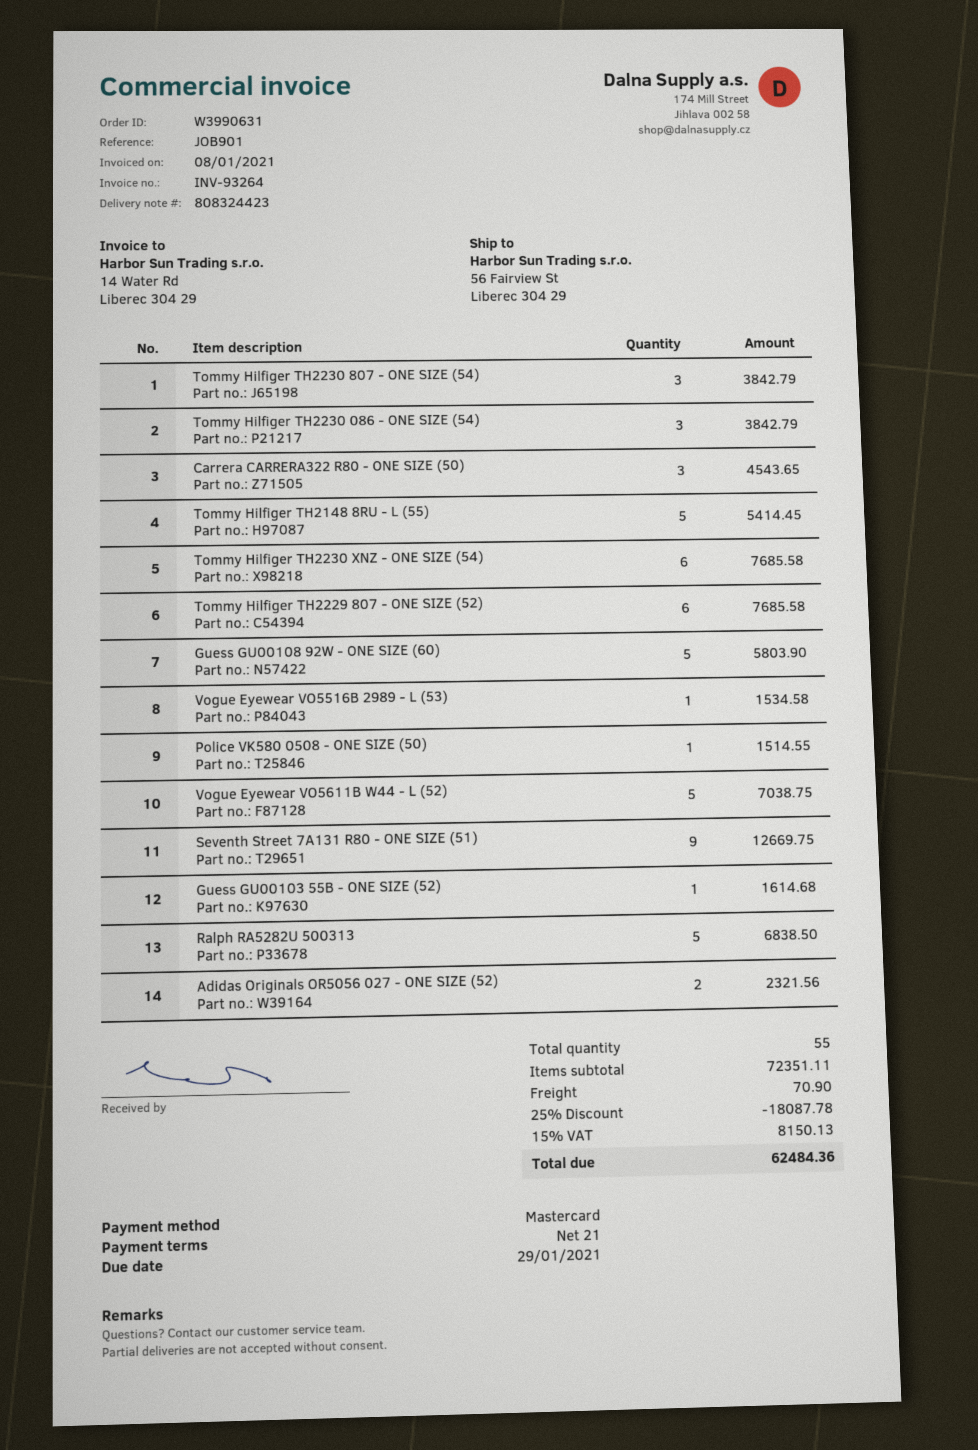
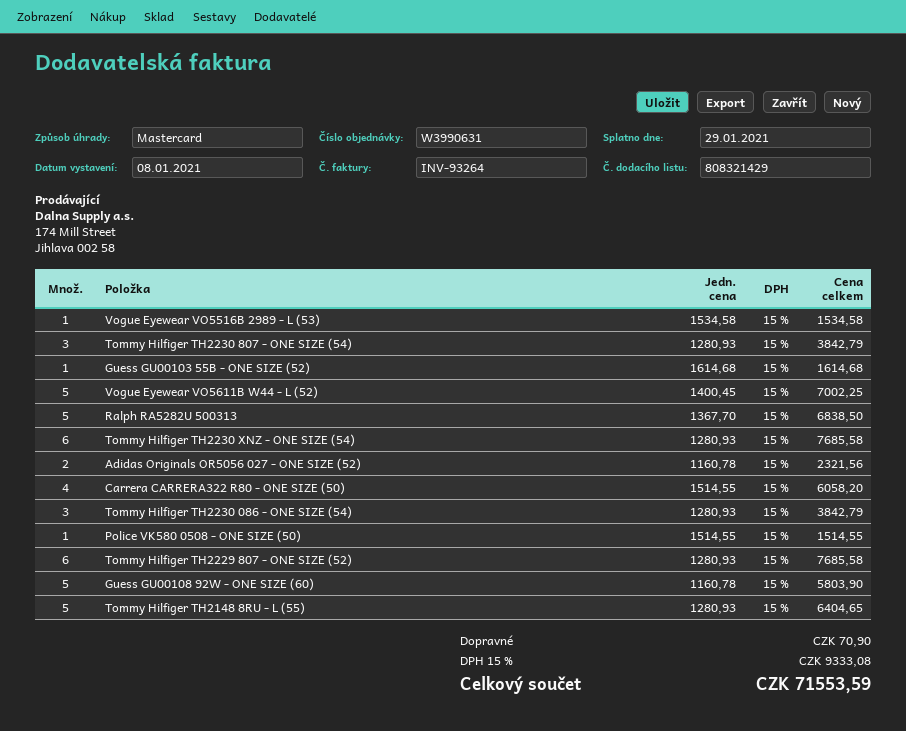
delivery note number: 808324423 -> 808321429
Carrera CARRERA322 R80 - ONE SIZE (50): 3 for 4543.65 -> 4 for 6058.20
Tommy Hilfiger TH2148 8RU - L (55): 5 for 5414.45 -> 5 for 6404.65
Vogue Eyewear VO5611B W44 - L (52): 5 for 7038.75 -> 5 for 7002.25
Seventh Street 7A131 R80 - ONE SIZE (51): 9 for 12669.75 -> none
discount: 25% = 18087.78 -> none
tax: 15% = 8150.13 -> 15% = 9333.08
total: 62484.36 -> 71553.59

